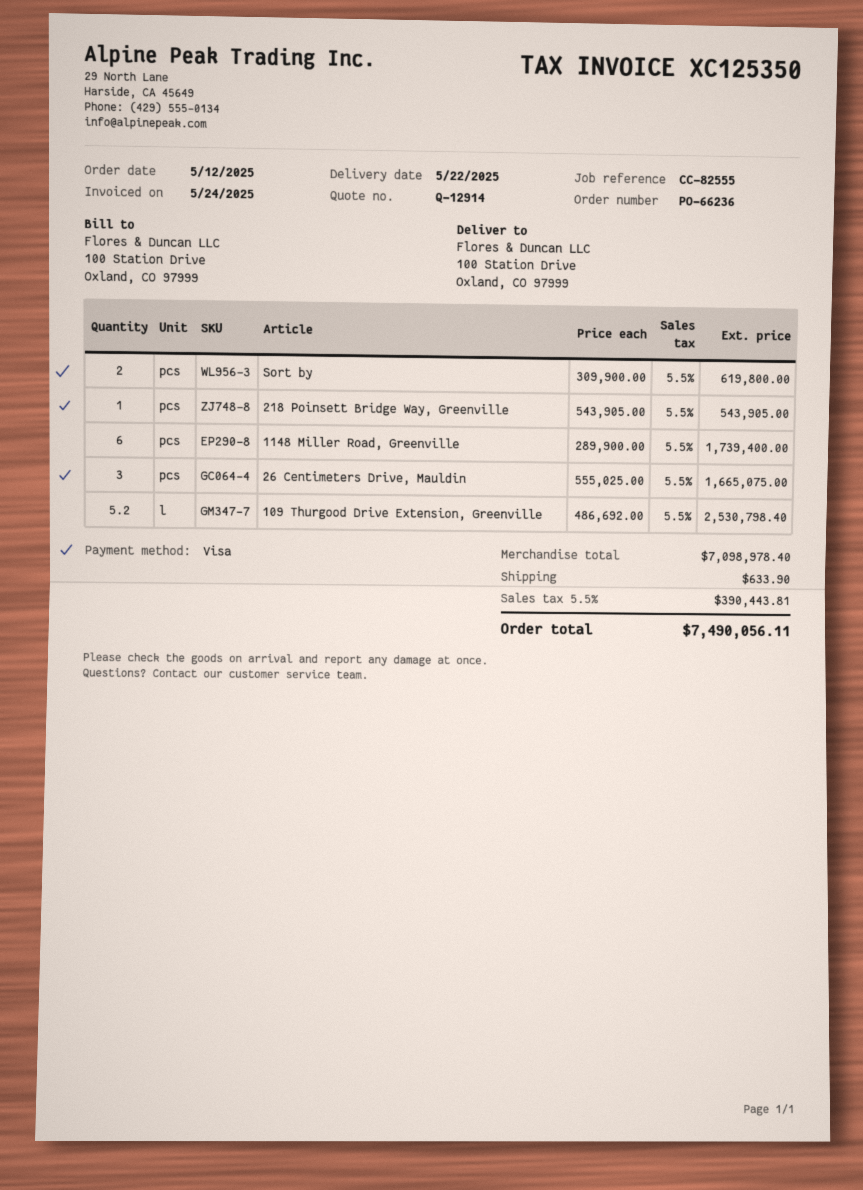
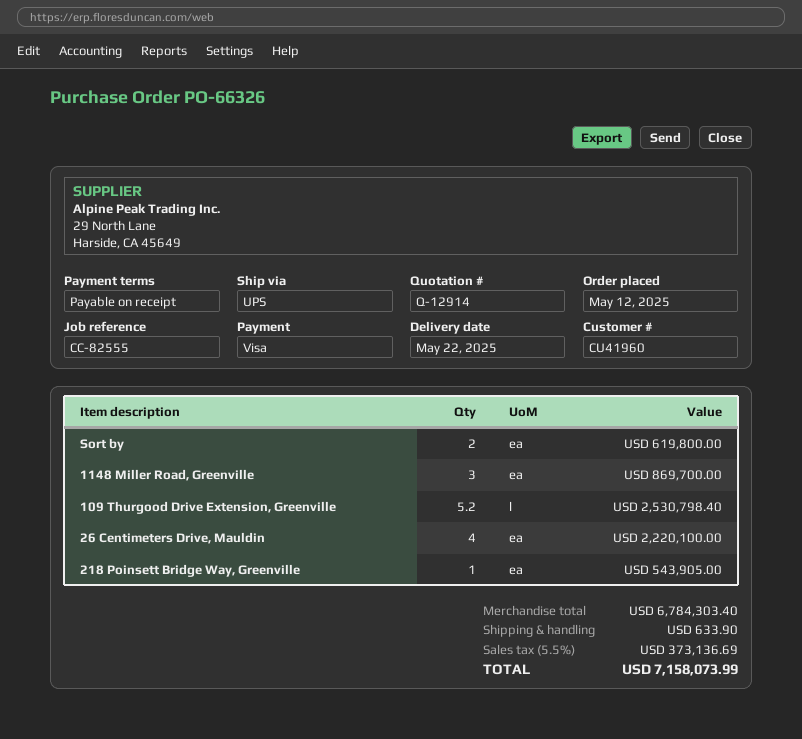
order number: PO-66236 -> PO-66326
1148 Miller Road, Greenville: 6 for 1739400.00 -> 3 for 869700.00
26 Centimeters Drive, Mauldin: 3 for 1665075.00 -> 4 for 2220100.00
subtotal: 7098978.40 -> 6784303.40
tax: 5.5% = 390443.81 -> 5.5% = 373136.69
total: 7490056.11 -> 7158073.99

